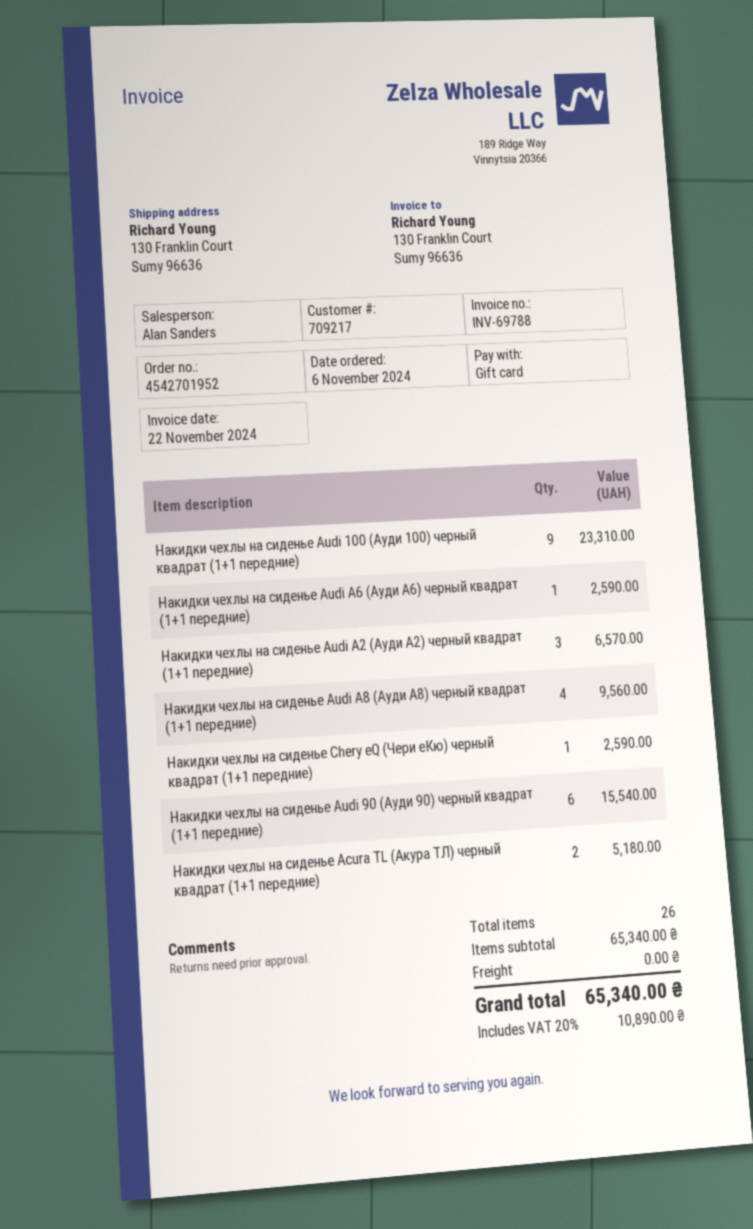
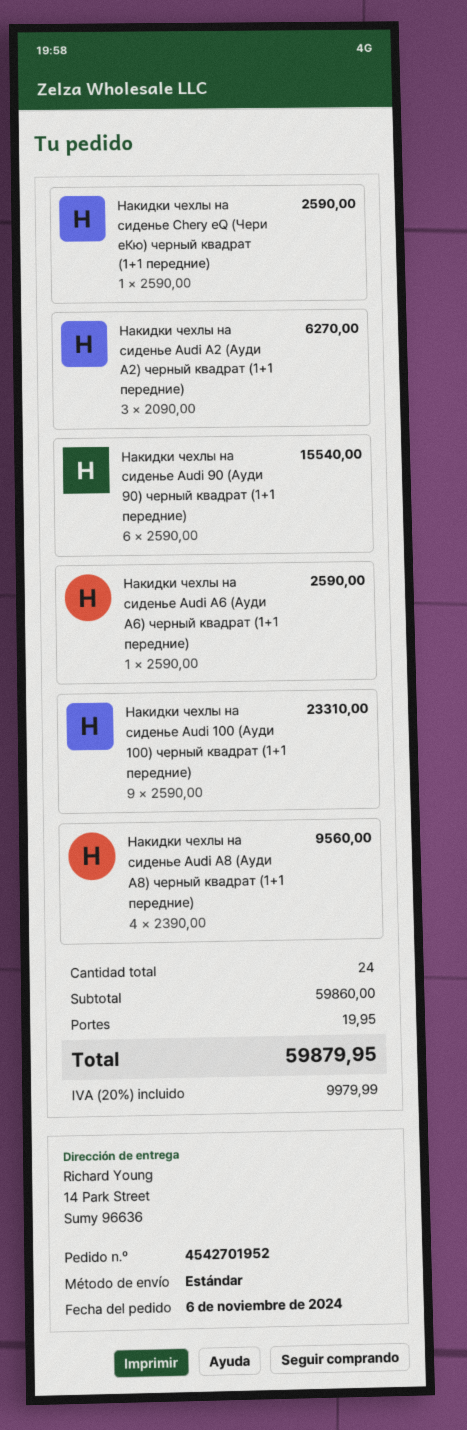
ship to: 130 Franklin Court, Sumy 96636 -> 14 Park Street, Sumy 96636
Накидки чехлы на сиденье Audi A2 (Ауди А2) черный квадрат (1+1 передние): 3 for 6570.00 -> 3 for 6270.00
Накидки чехлы на сиденье Acura TL (Акура ТЛ) черный квадрат (1+1 передние): 2 for 5180.00 -> none
total quantity: 26 -> 24
subtotal: 65340.00 -> 59860.00
shipping: 0.00 -> 19.95
tax: 20% = 10890.00 -> 20% = 9979.99
total: 65340.00 -> 59879.95

